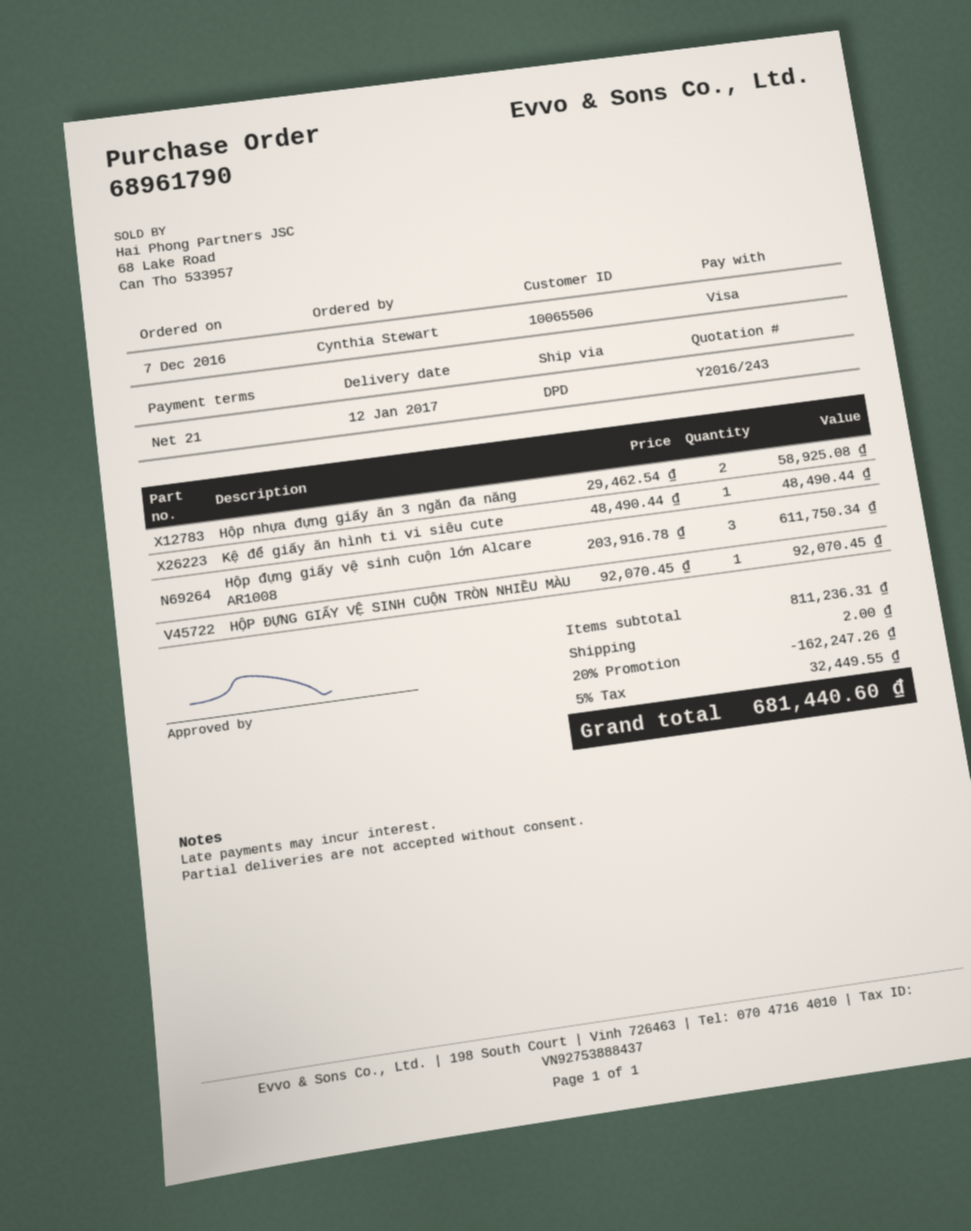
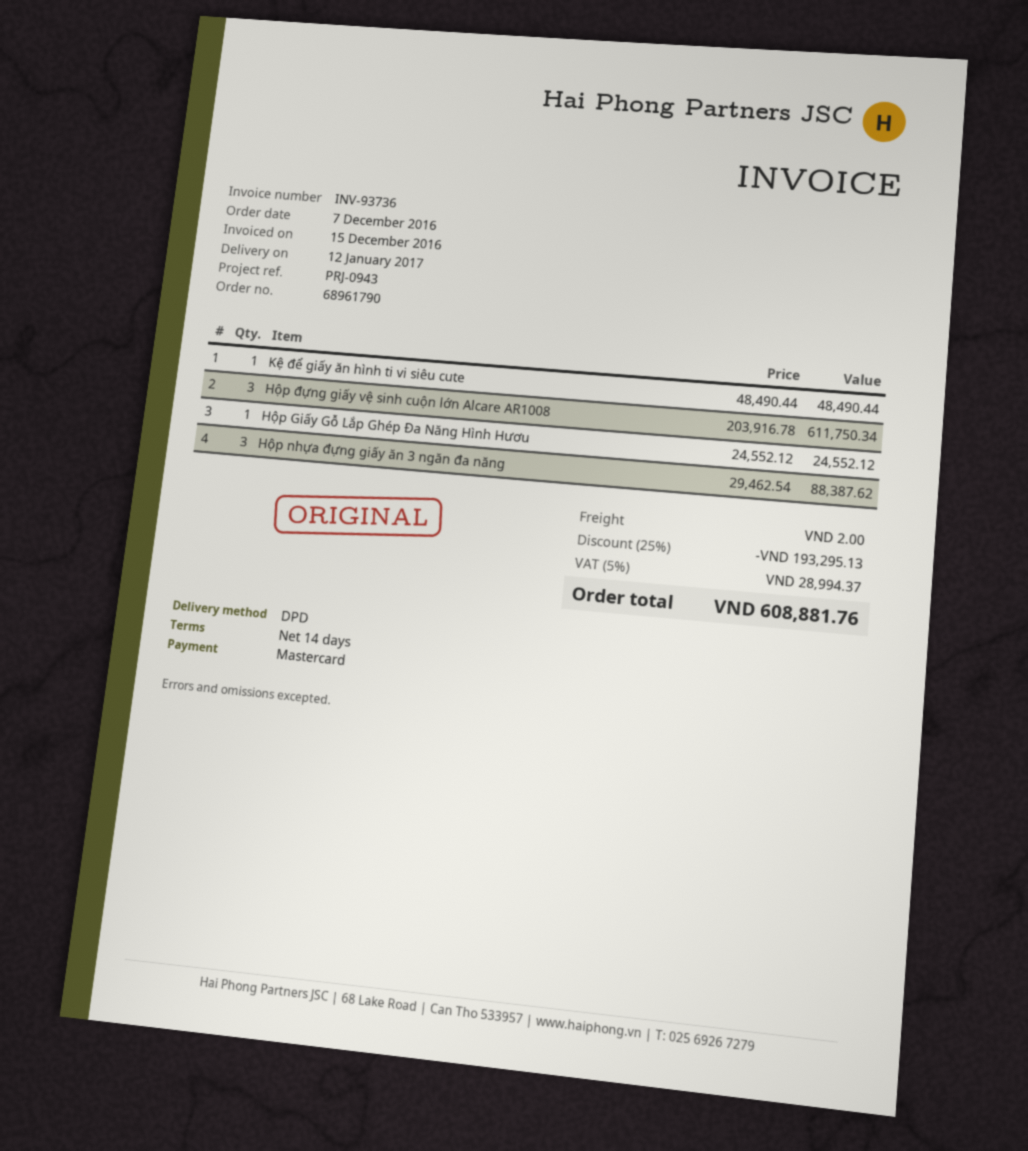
payment terms: 21 days -> 14 days
payment method: Visa -> Mastercard
Hộp nhựa đựng giấy ăn 3 ngăn đa năng: 2 x 29462.54 = 58925.08 -> 3 x 29462.54 = 88387.62
HỘP ĐỰNG GIẤY VỆ SINH CUỘN TRÒN NHIỀU MÀU: 1 x 92070.45 = 92070.45 -> none
Hộp Giấy Gỗ Lắp Ghép Đa Năng Hình Hươu: none -> 1 x 24552.12 = 24552.12
discount: 20% = 162247.26 -> 25% = 193295.13
tax: 5% = 32449.55 -> 5% = 28994.37
total: 681440.60 -> 608881.76

